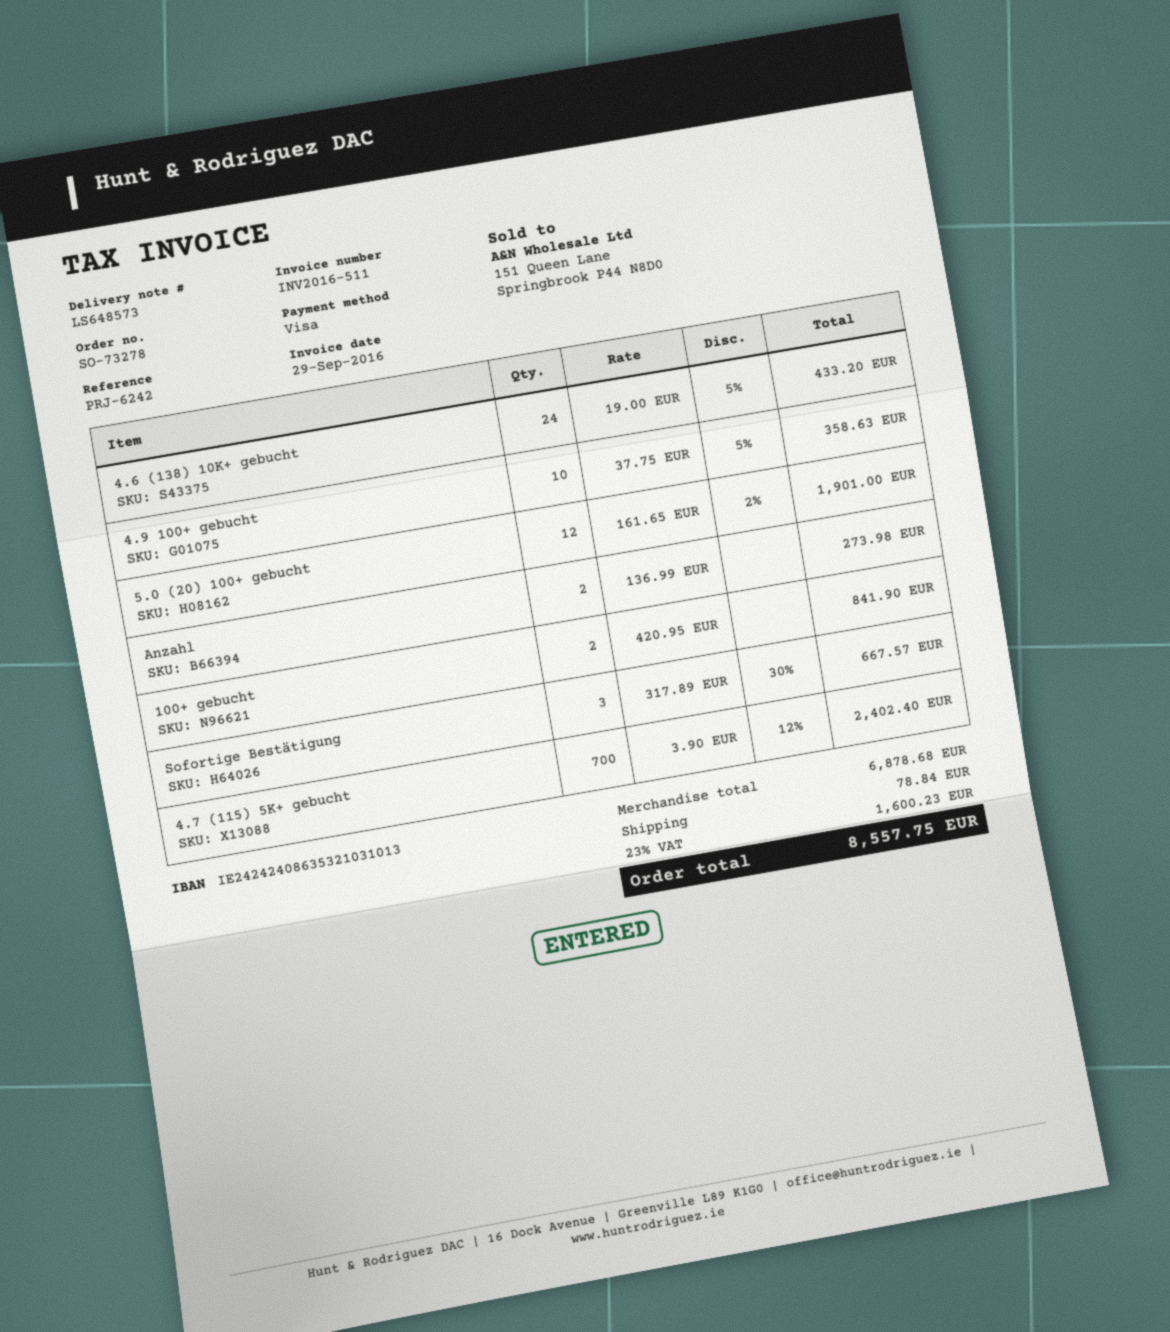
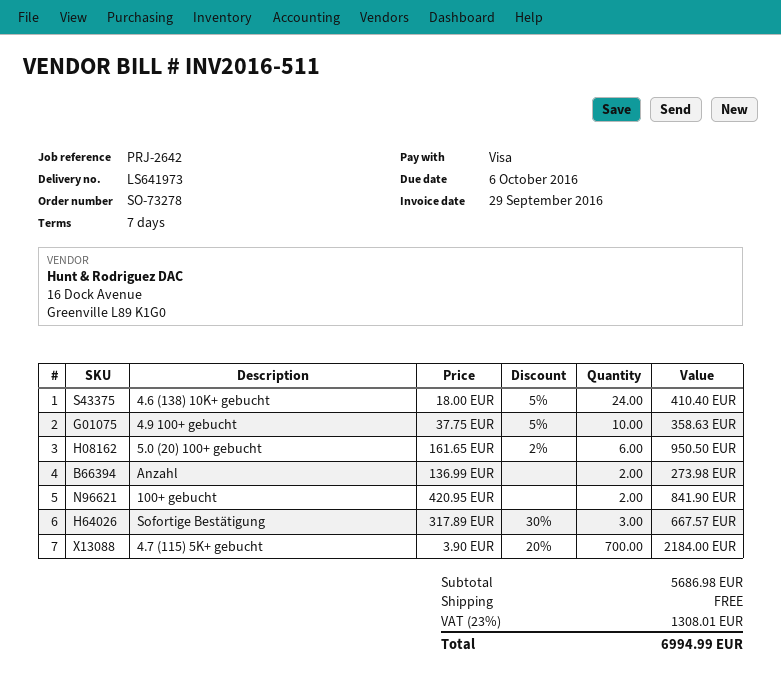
delivery note number: LS648573 -> LS641973
reference: PRJ-6242 -> PRJ-2642
4.6 (138) 10K+ gebucht: 24 x 19.00 - 5% = 433.20 -> 24 x 18.00 - 5% = 410.40
5.0 (20) 100+ gebucht: 12 x 161.65 - 2% = 1901.00 -> 6 x 161.65 - 2% = 950.50
4.7 (115) 5K+ gebucht: 700 x 3.90 - 12% = 2402.40 -> 700 x 3.90 - 20% = 2184.00
subtotal: 6878.68 -> 5686.98
shipping: 78.84 -> 0.00
tax: 23% = 1600.23 -> 23% = 1308.01
total: 8557.75 -> 6994.99

